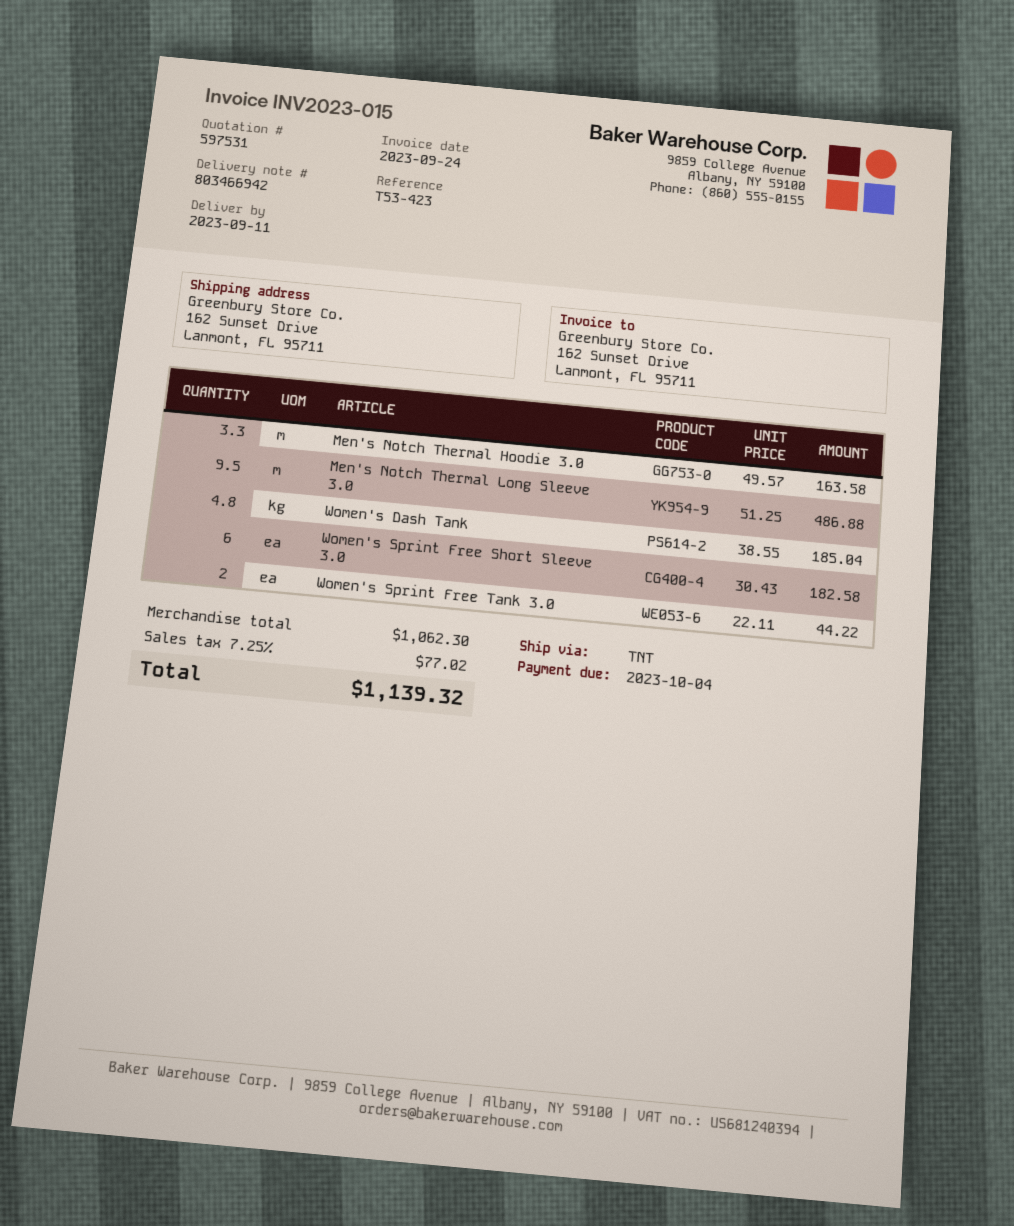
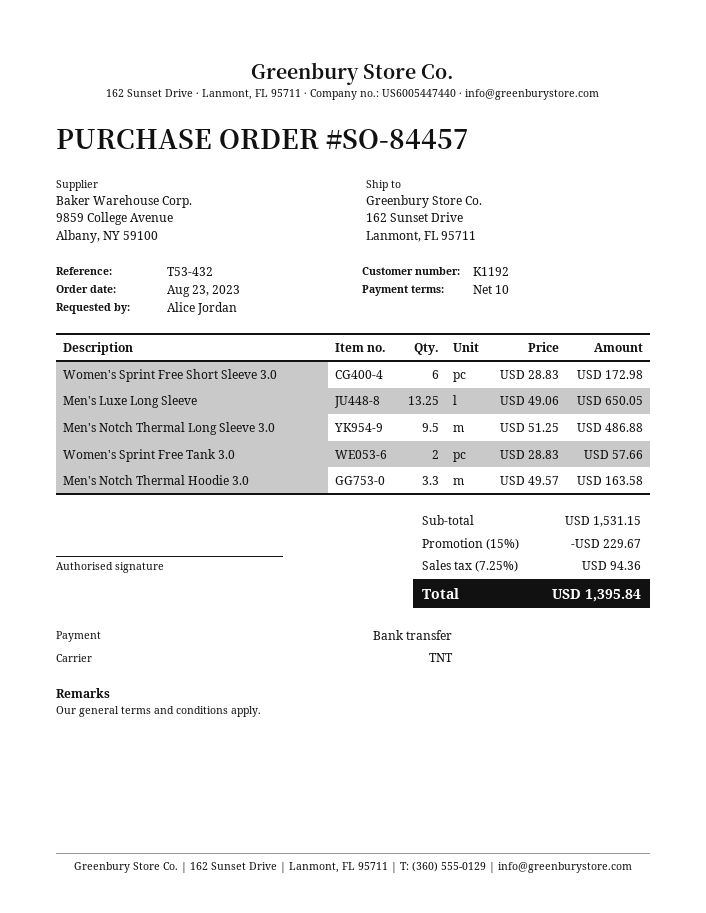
reference: T53-423 -> T53-432
Women's Dash Tank: 4.8 x 38.55 = 185.04 -> none
Women's Sprint Free Short Sleeve 3.0: 6 x 30.43 = 182.58 -> 6 x 28.83 = 172.98
Women's Sprint Free Tank 3.0: 2 x 22.11 = 44.22 -> 2 x 28.83 = 57.66
Men's Luxe Long Sleeve: none -> 13.25 x 49.06 = 650.05
subtotal: 1062.30 -> 1531.15
discount: none -> 15% = 229.67
tax: 7.25% = 77.02 -> 7.25% = 94.36
total: 1139.32 -> 1395.84

